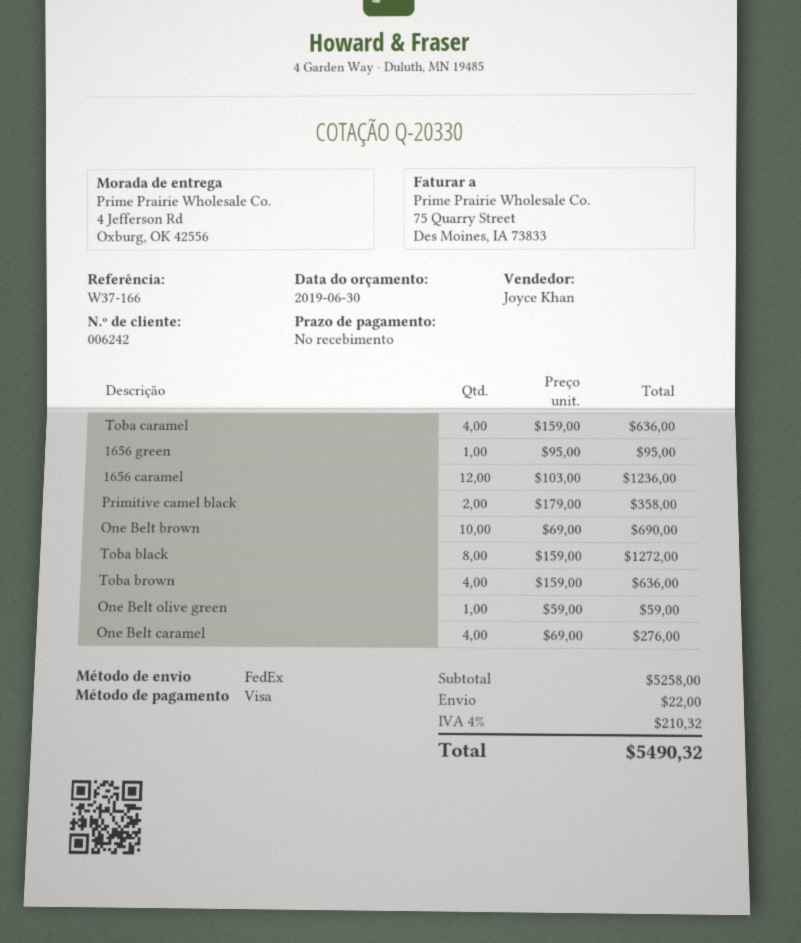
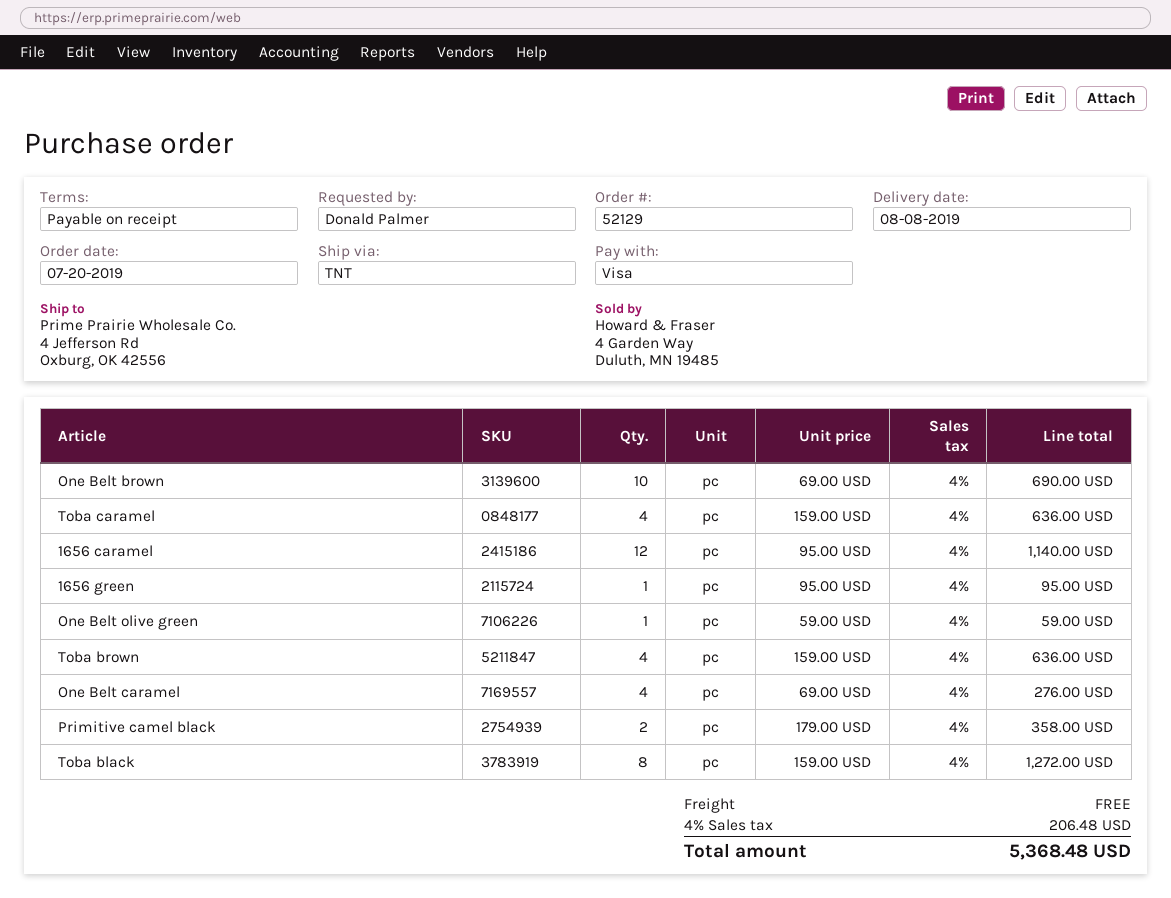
shipping method: FedEx -> TNT
1656 caramel: 12 x 103.00 = 1236.00 -> 12 x 95.00 = 1140.00
shipping: 22.00 -> 0.00
tax: 4% = 210.32 -> 4% = 206.48
total: 5490.32 -> 5368.48

